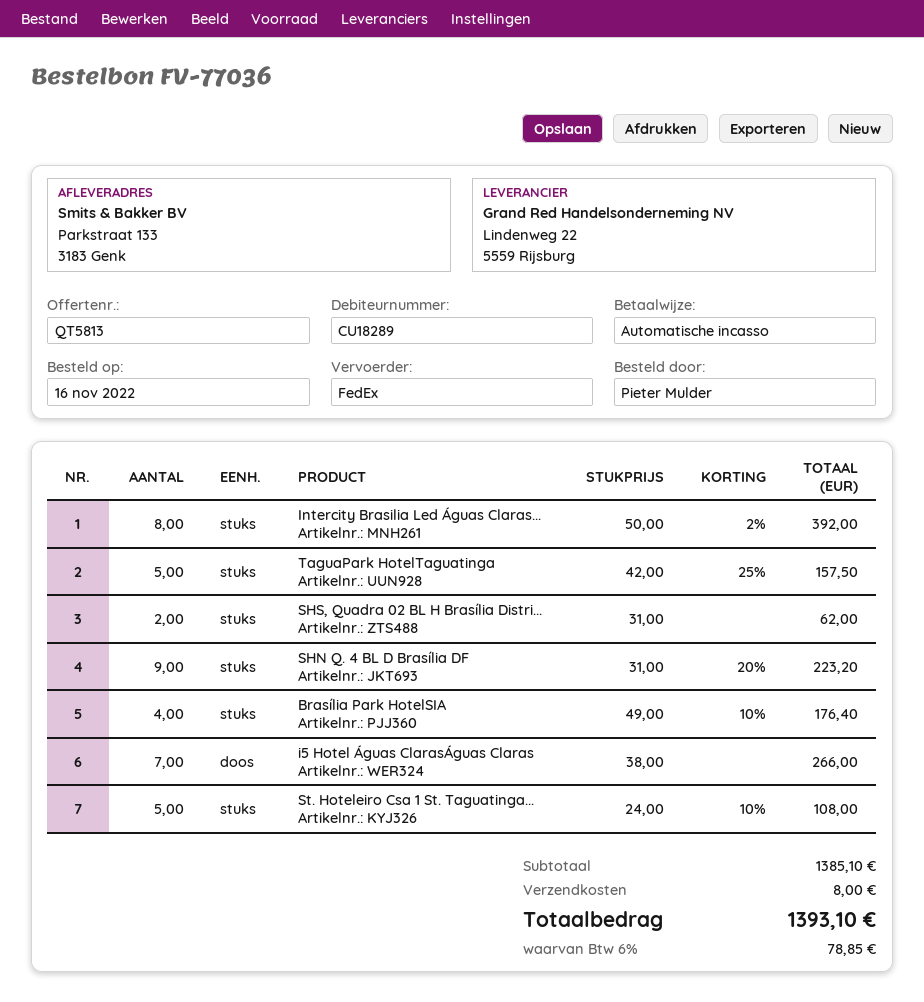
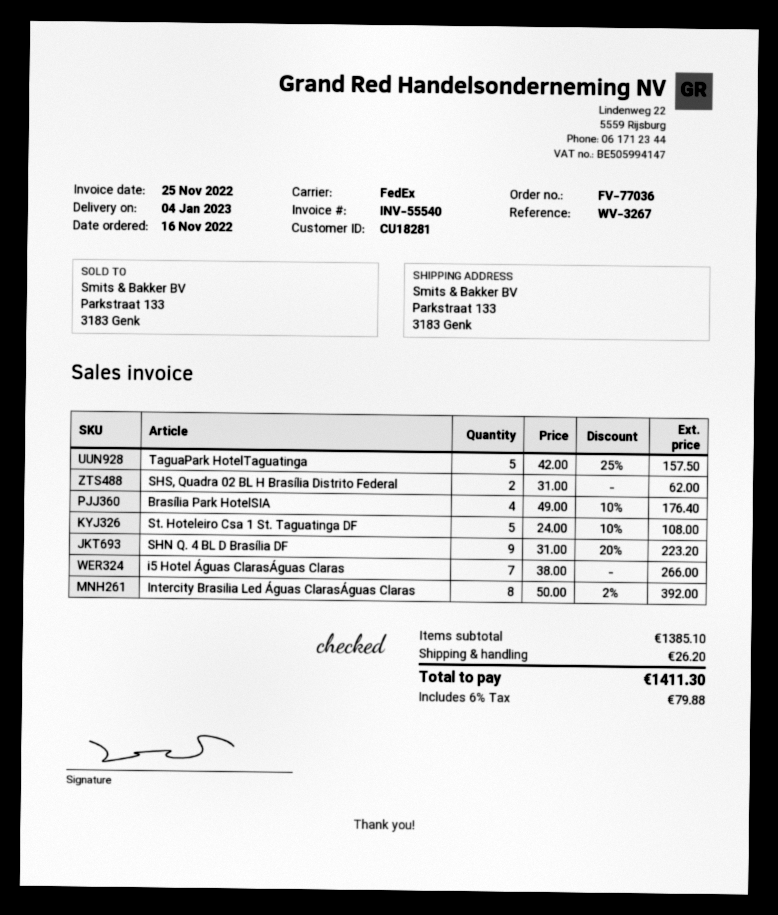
customer number: CU18289 -> CU18281
shipping: 8.00 -> 26.20
tax: 6% = 78.85 -> 6% = 79.88
total: 1393.10 -> 1411.30

